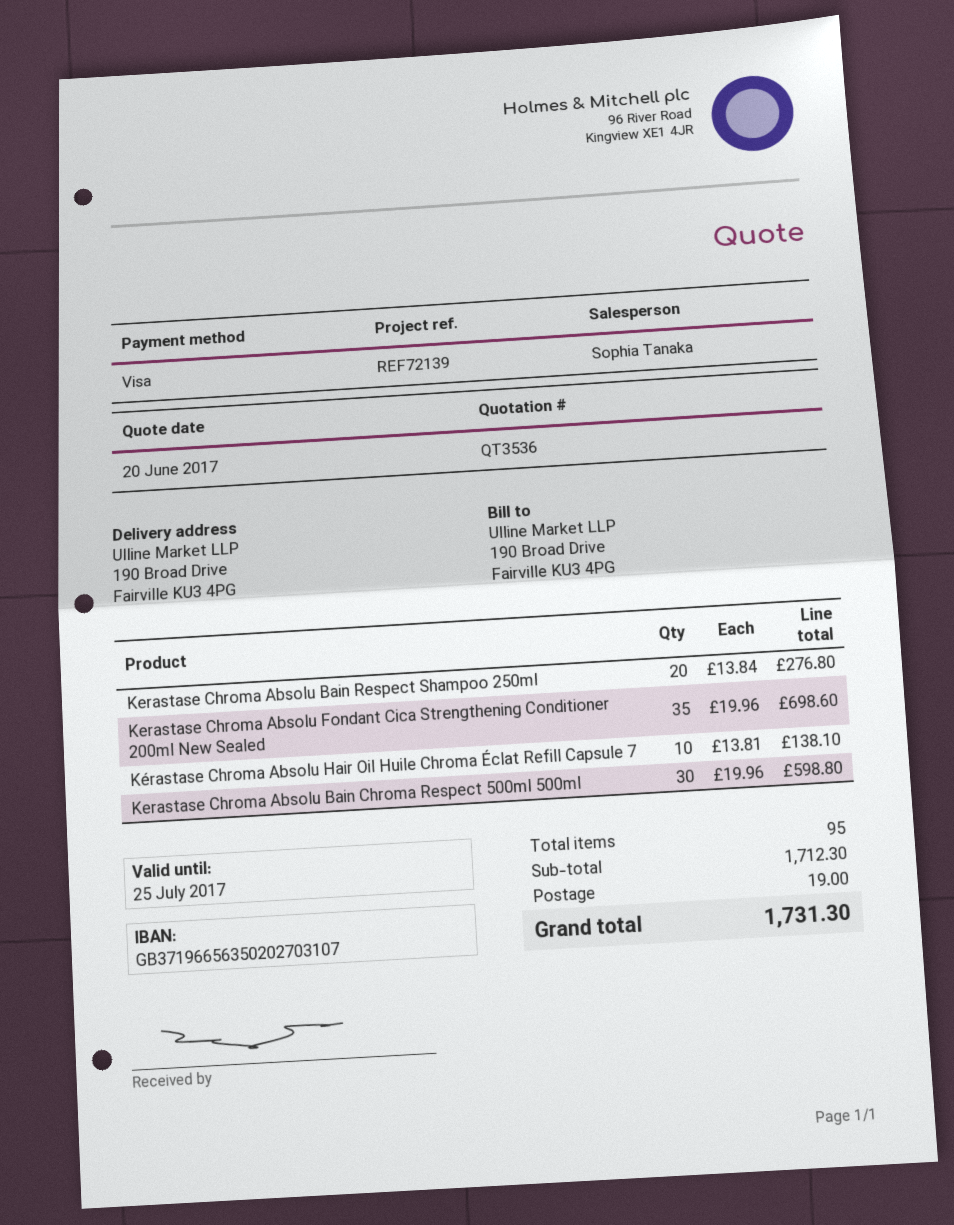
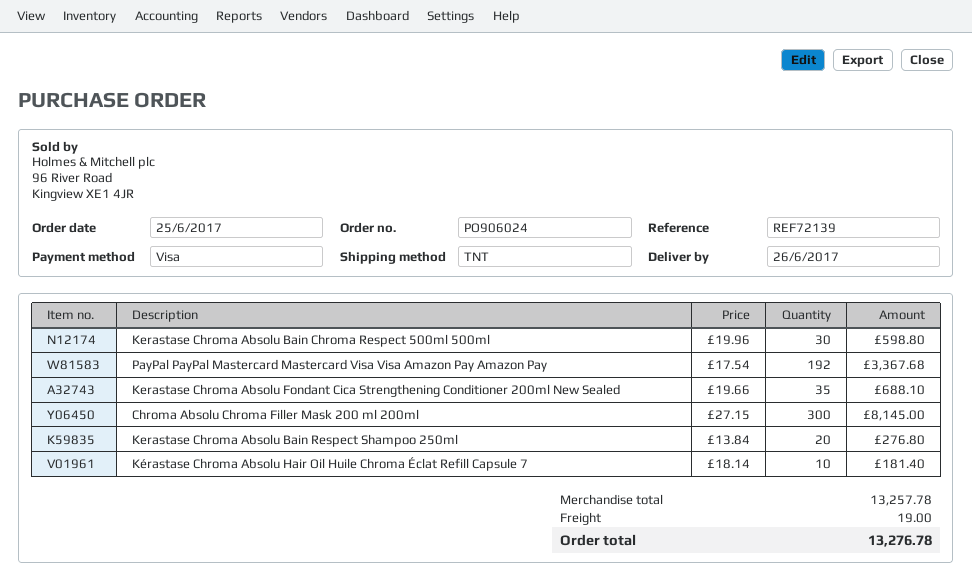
Kerastase Chroma Absolu Fondant Cica Strengthening Conditioner 200ml New Sealed: 35 x 19.96 = 698.60 -> 35 x 19.66 = 688.10
Kérastase Chroma Absolu Hair Oil Huile Chroma Éclat Refill Capsule 7: 10 x 13.81 = 138.10 -> 10 x 18.14 = 181.40
PayPal PayPal Mastercard Mastercard Visa Visa Amazon Pay Amazon Pay: none -> 192 x 17.54 = 3367.68
Chroma Absolu Chroma Filler Mask 200 ml 200ml: none -> 300 x 27.15 = 8145.00
subtotal: 1712.30 -> 13257.78
total: 1731.30 -> 13276.78

